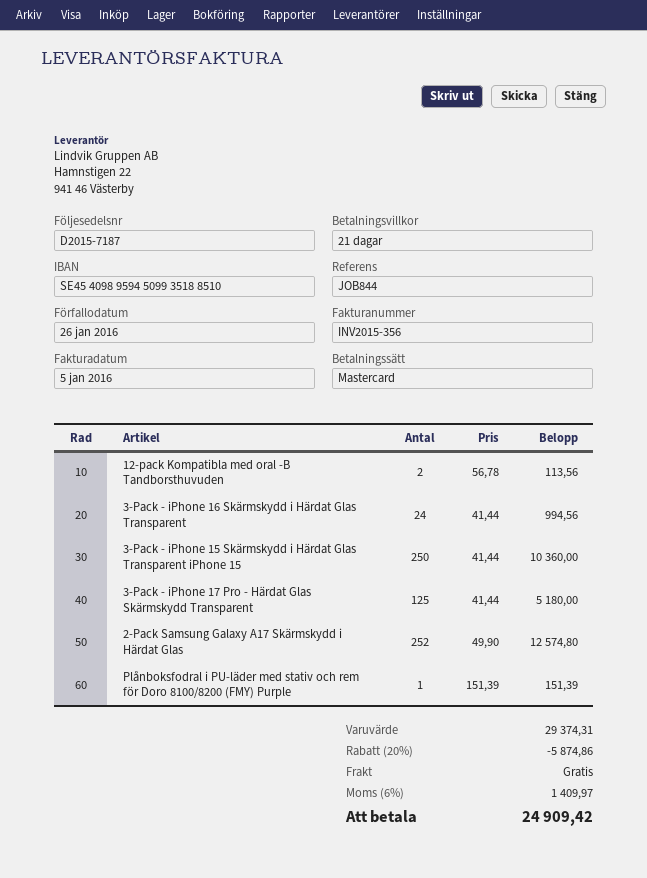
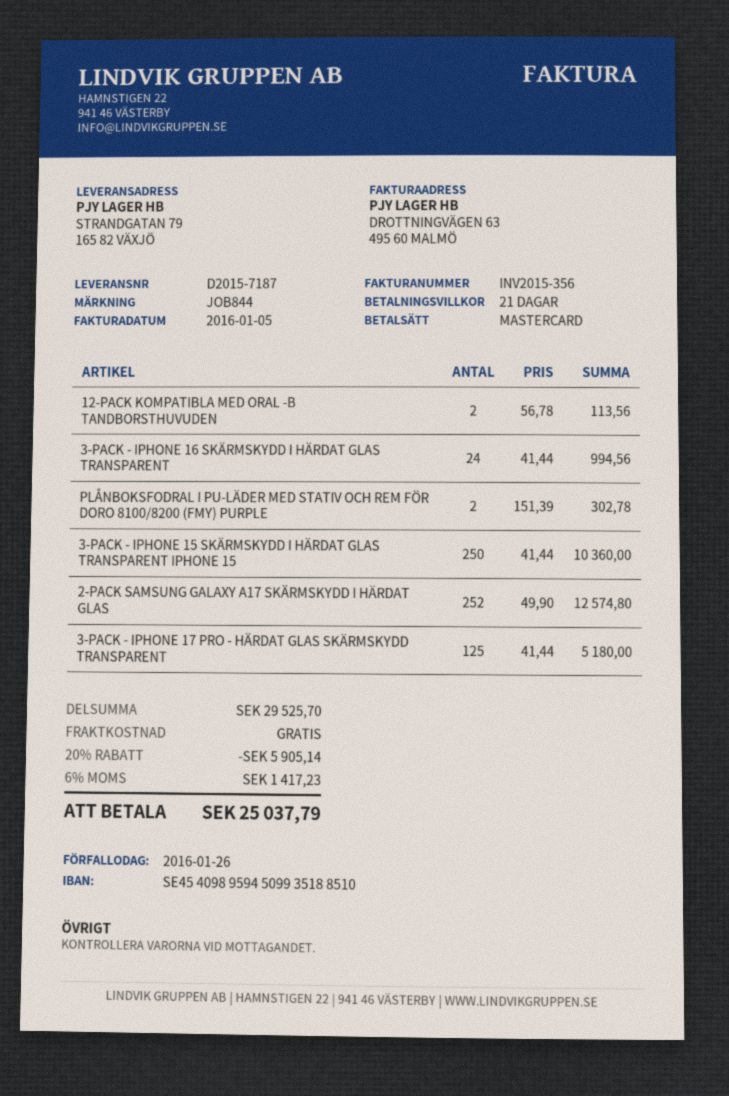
Plånboksfodral i PU-läder med stativ och rem för Doro 8100/8200 (FMY) Purple: 1 x 151.39 = 151.39 -> 2 x 151.39 = 302.78
subtotal: 29374.31 -> 29525.70
discount: 20% = 5874.86 -> 20% = 5905.14
tax: 6% = 1409.97 -> 6% = 1417.23
total: 24909.42 -> 25037.79

